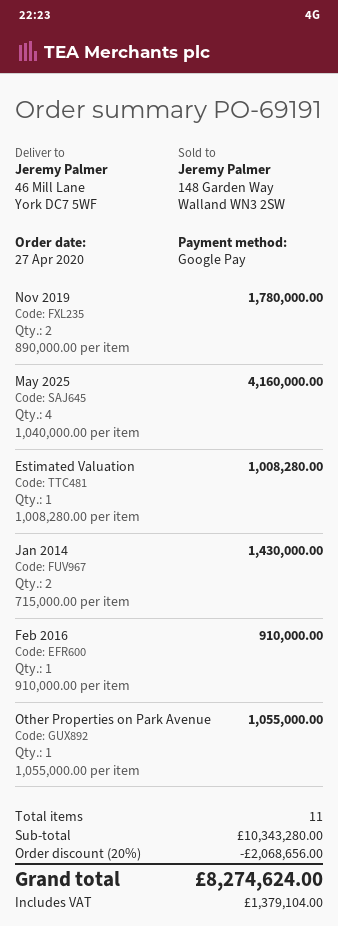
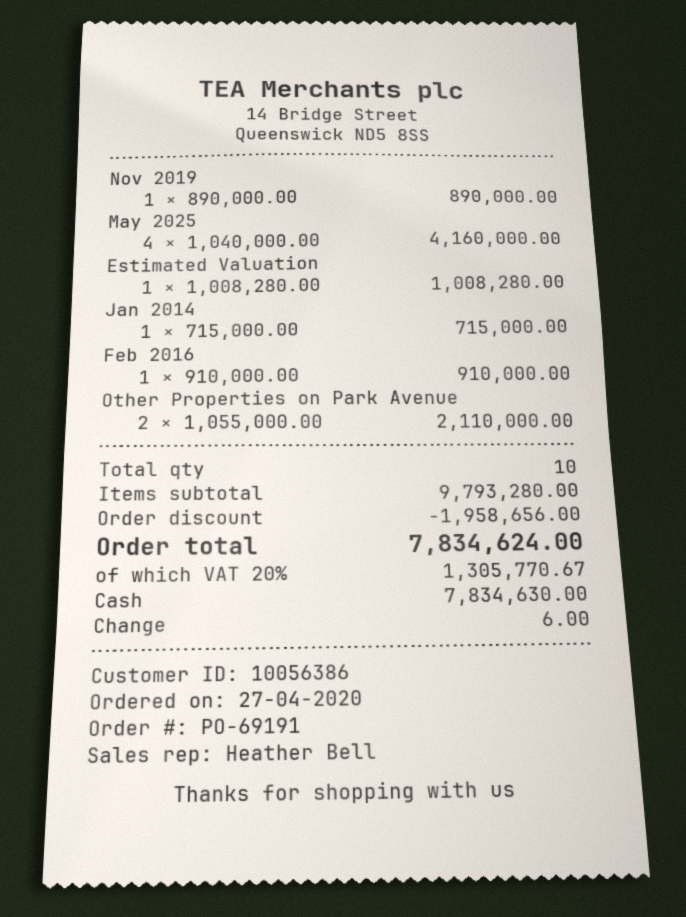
payment method: Google Pay -> cash
Nov 2019: 2 x 890000.00 = 1780000.00 -> 1 x 890000.00 = 890000.00
Jan 2014: 2 x 715000.00 = 1430000.00 -> 1 x 715000.00 = 715000.00
Other Properties on Park Avenue: 1 x 1055000.00 = 1055000.00 -> 2 x 1055000.00 = 2110000.00
total quantity: 11 -> 10
subtotal: 10343280.00 -> 9793280.00
discount: 2068656.00 -> 1958656.00
tax: 1379104.00 -> 1305770.67
total: 8274624.00 -> 7834624.00

